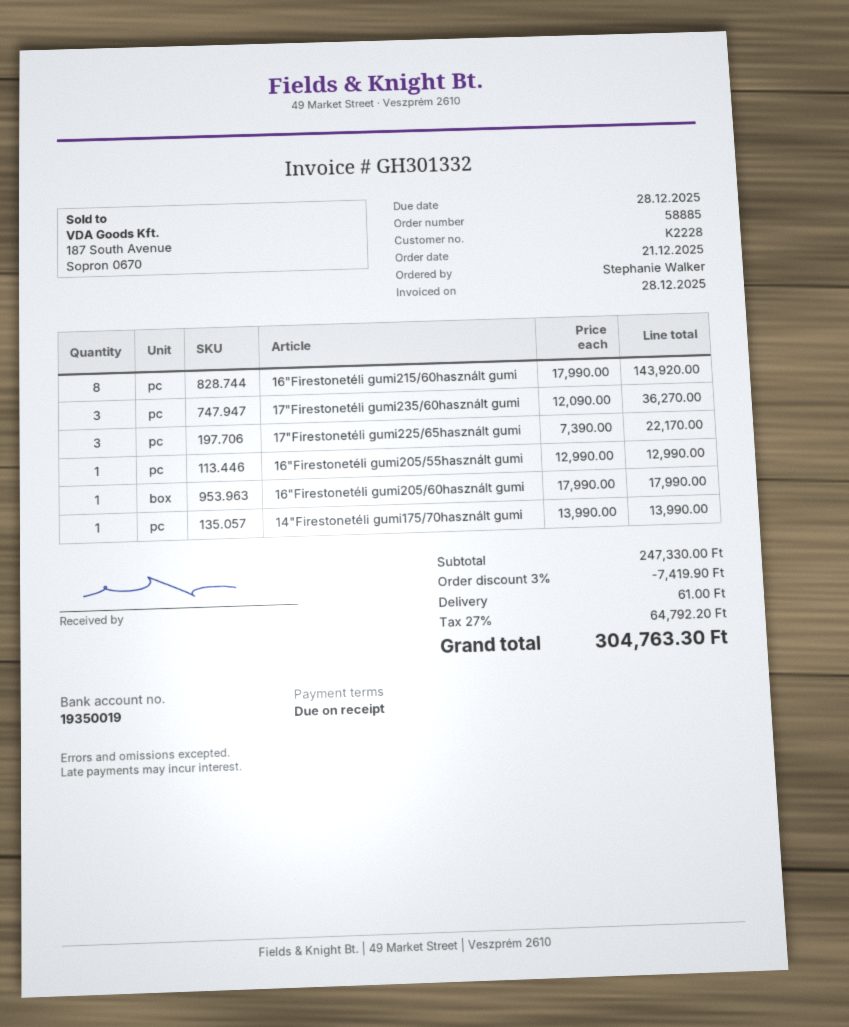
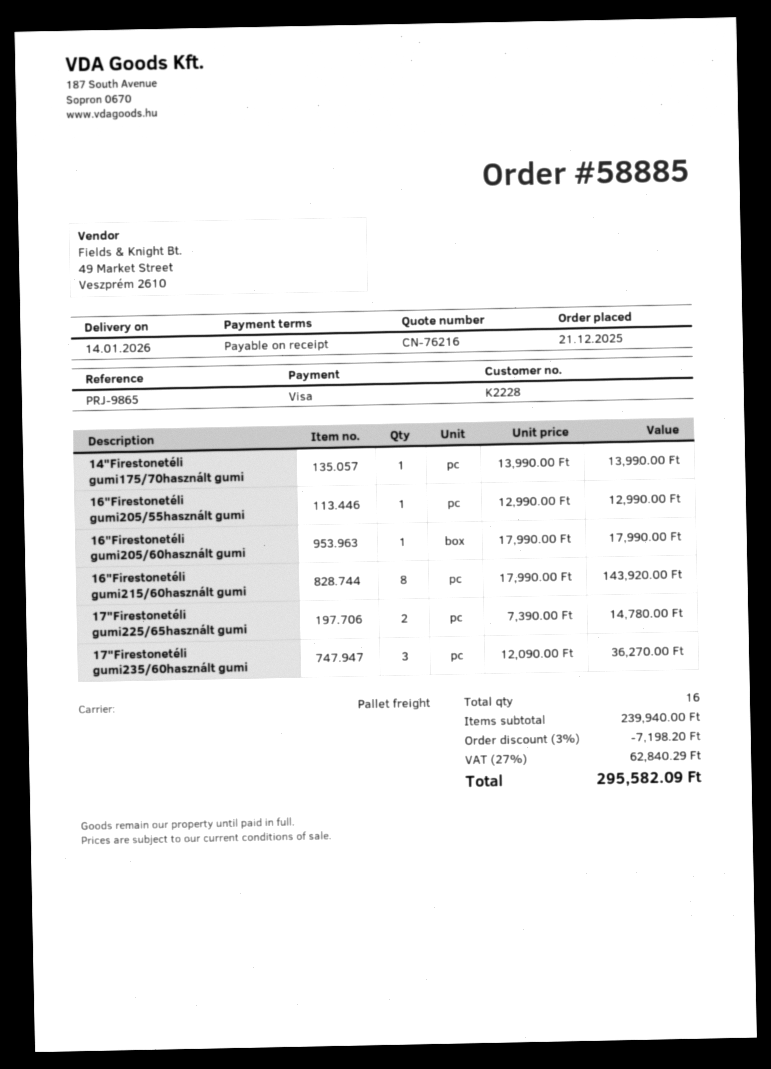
17"Firestonetéli gumi225/65használt gumi: 3 x 7390.00 = 22170.00 -> 2 x 7390.00 = 14780.00
subtotal: 247330.00 -> 239940.00
discount: 3% = 7419.90 -> 3% = 7198.20
shipping: 61.00 -> none
tax: 27% = 64792.20 -> 27% = 62840.29
total: 304763.30 -> 295582.09

